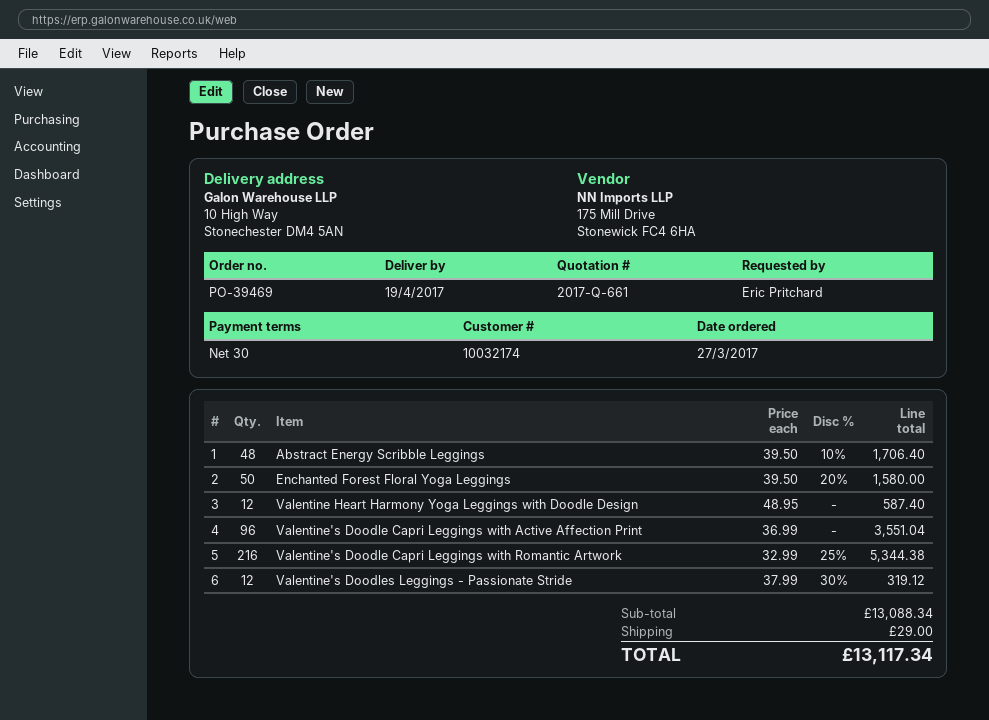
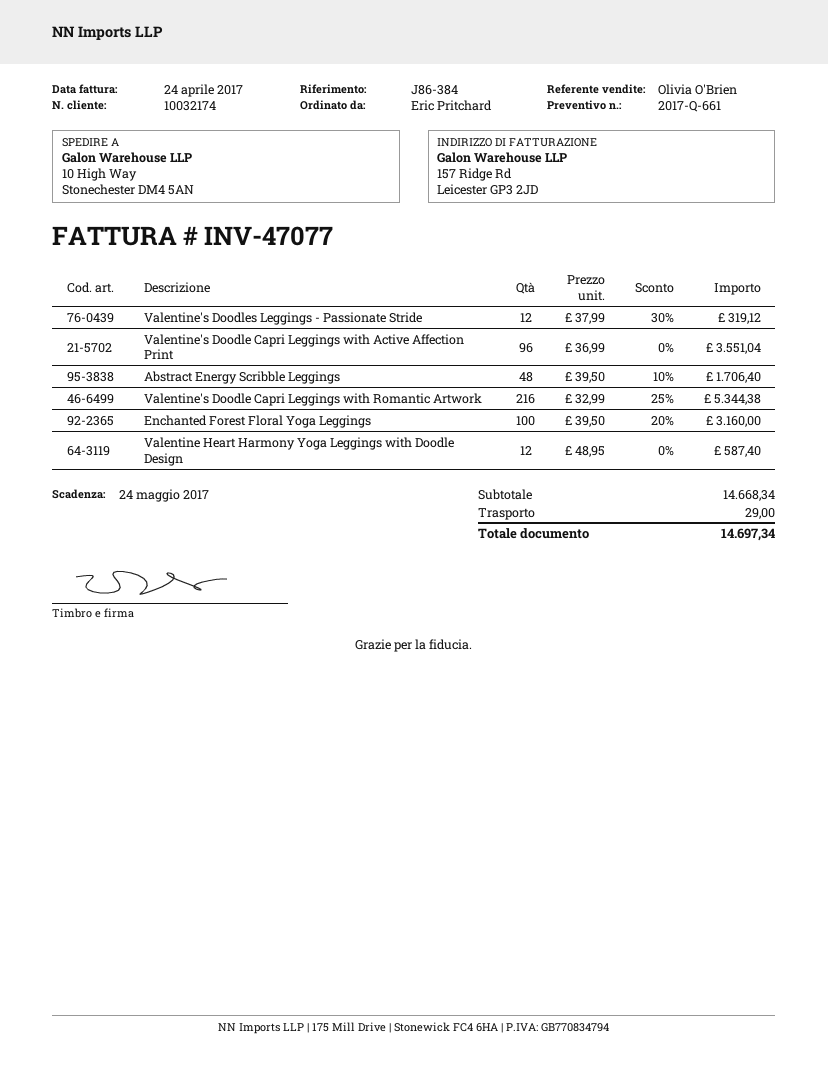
Enchanted Forest Floral Yoga Leggings: 50 x 39.50 - 20% = 1580.00 -> 100 x 39.50 - 20% = 3160.00
subtotal: 13088.34 -> 14668.34
total: 13117.34 -> 14697.34

